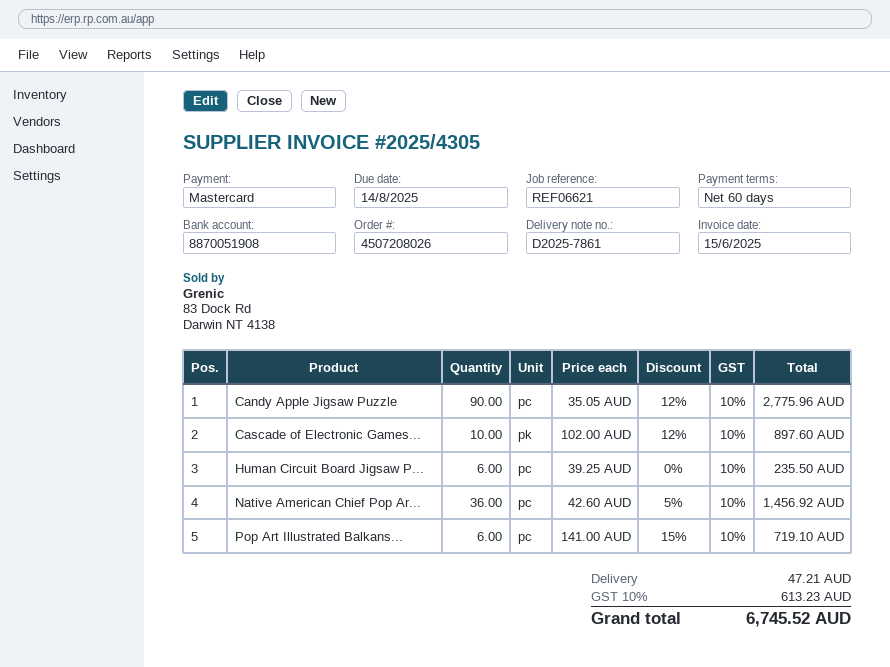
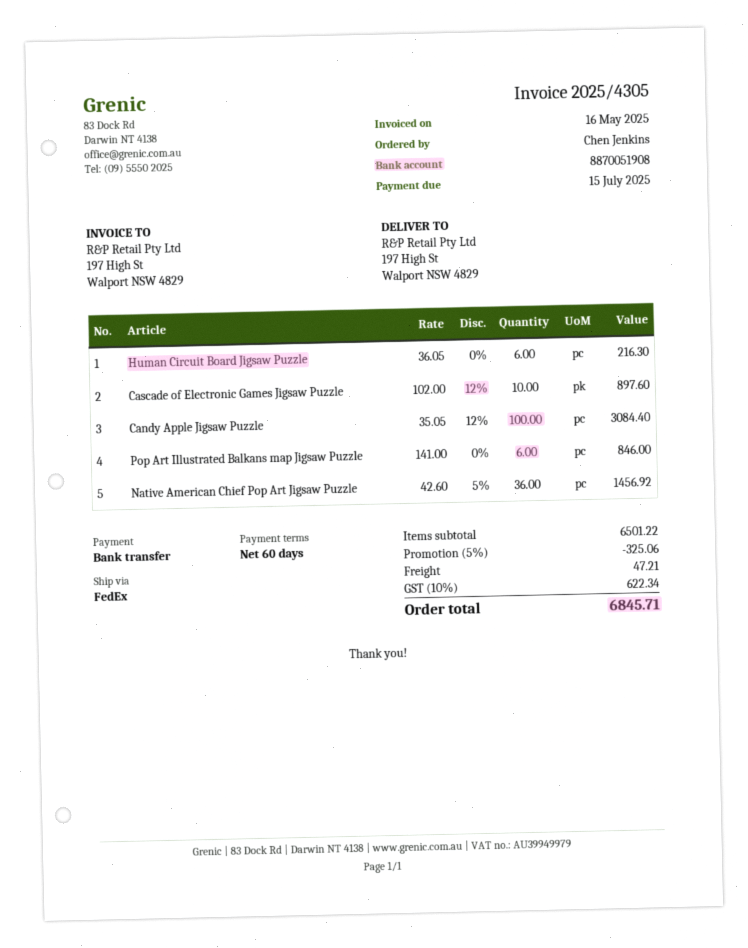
invoice date: 2025-06-15 -> 2025-05-16
due date: 2025-08-14 -> 2025-07-15
payment method: Mastercard -> bank transfer
Candy Apple Jigsaw Puzzle: 90 x 35.05 - 12% = 2775.96 -> 100 x 35.05 - 12% = 3084.40
Human Circuit Board Jigsaw P...: 6 x 39.25 = 235.50 -> 6 x 36.05 = 216.30
Pop Art Illustrated Balkans...: 6 x 141.00 - 15% = 719.10 -> 6 x 141.00 = 846.00
discount: none -> 5% = 325.06
tax: 10% = 613.23 -> 10% = 622.34
total: 6745.52 -> 6845.71

